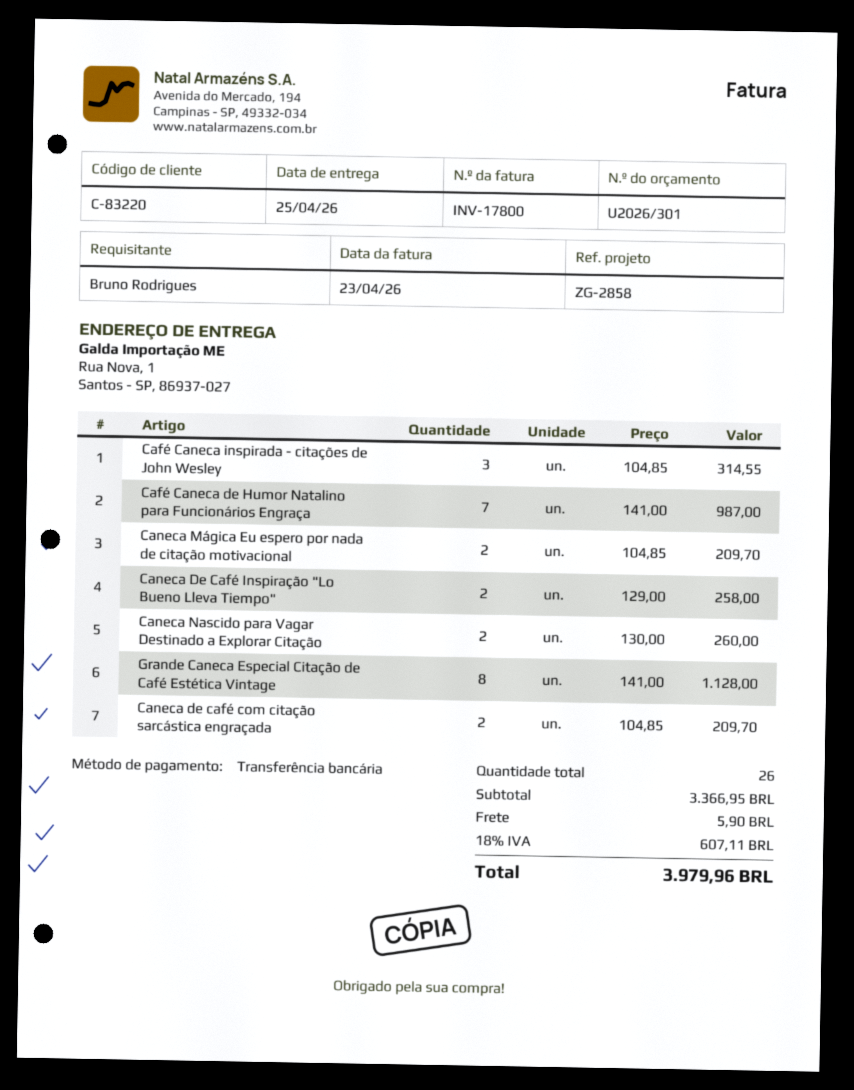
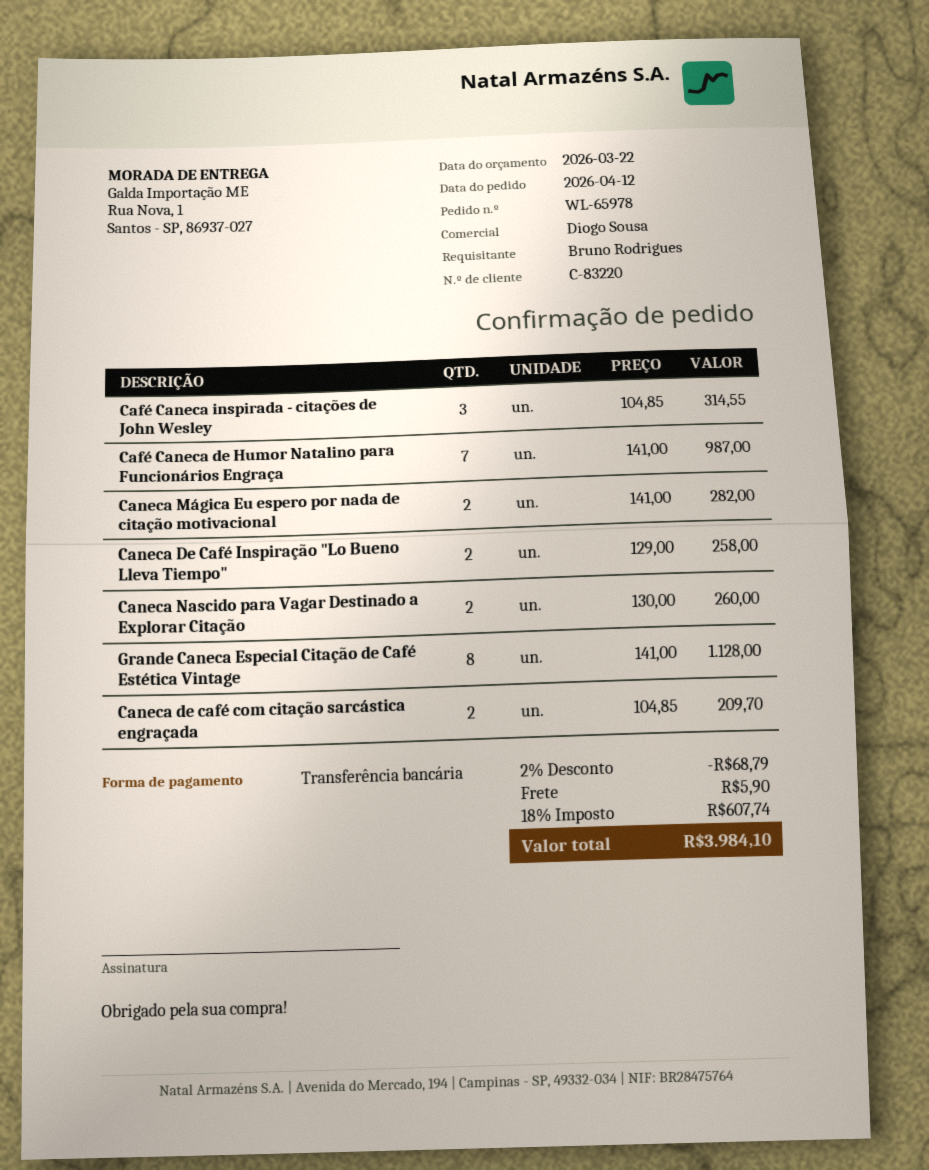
Caneca Mágica Eu espero por nada de citação motivacional: 2 x 104.85 = 209.70 -> 2 x 141.00 = 282.00
discount: none -> 2% = 68.79
tax: 18% = 607.11 -> 18% = 607.74
total: 3979.96 -> 3984.10

